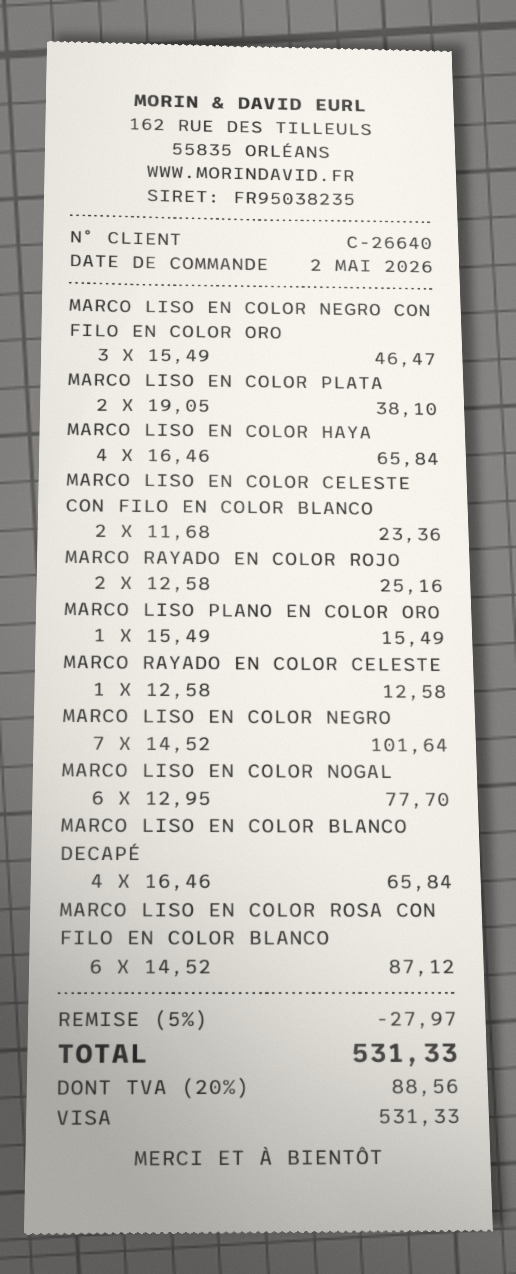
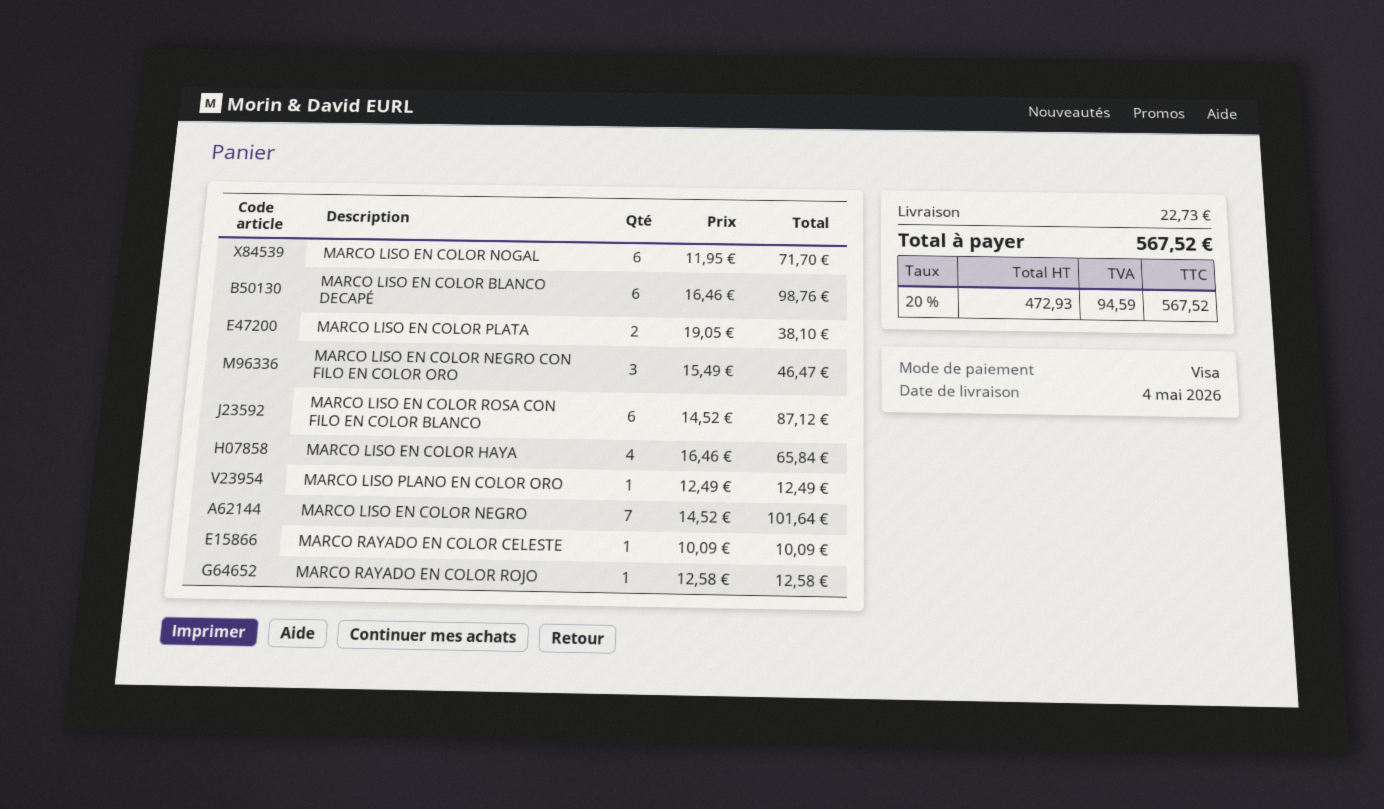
MARCO LISO EN COLOR CELESTE CON FILO EN COLOR BLANCO: 2 x 11.68 = 23.36 -> none
MARCO RAYADO EN COLOR ROJO: 2 x 12.58 = 25.16 -> 1 x 12.58 = 12.58
MARCO LISO PLANO EN COLOR ORO: 1 x 15.49 = 15.49 -> 1 x 12.49 = 12.49
MARCO RAYADO EN COLOR CELESTE: 1 x 12.58 = 12.58 -> 1 x 10.09 = 10.09
MARCO LISO EN COLOR NOGAL: 6 x 12.95 = 77.70 -> 6 x 11.95 = 71.70
MARCO LISO EN COLOR BLANCO DECAPÉ: 4 x 16.46 = 65.84 -> 6 x 16.46 = 98.76
discount: 5% = 27.97 -> none
shipping: none -> 22.73
tax: 20% = 88.56 -> 20% = 94.59
total: 531.33 -> 567.52

